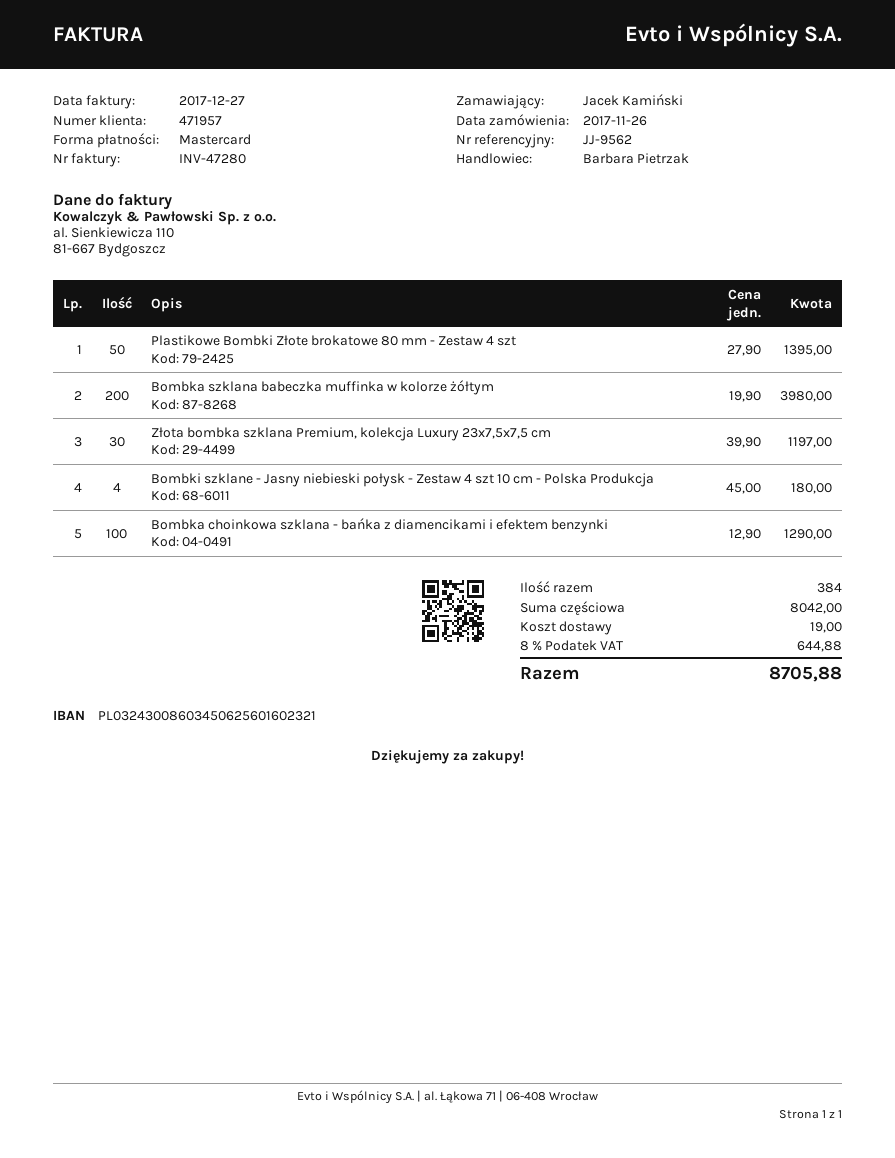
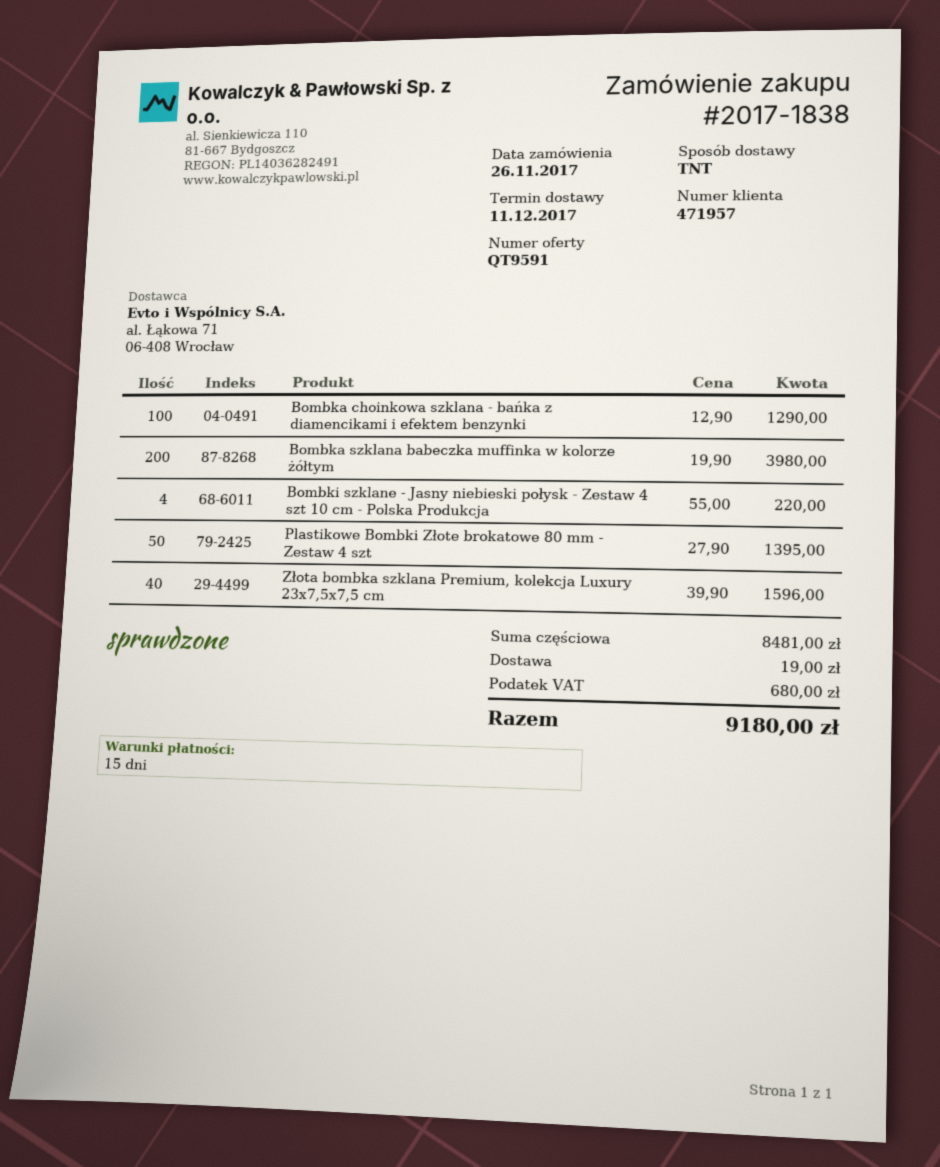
Złota bombka szklana Premium, kolekcja Luxury 23x7,5x7,5 cm: 30 x 39.90 = 1197.00 -> 40 x 39.90 = 1596.00
Bombki szklane - Jasny niebieski połysk - Zestaw 4 szt 10 cm - Polska Produkcja: 4 x 45.00 = 180.00 -> 4 x 55.00 = 220.00
subtotal: 8042.00 -> 8481.00
tax: 644.88 -> 680.00
total: 8705.88 -> 9180.00

